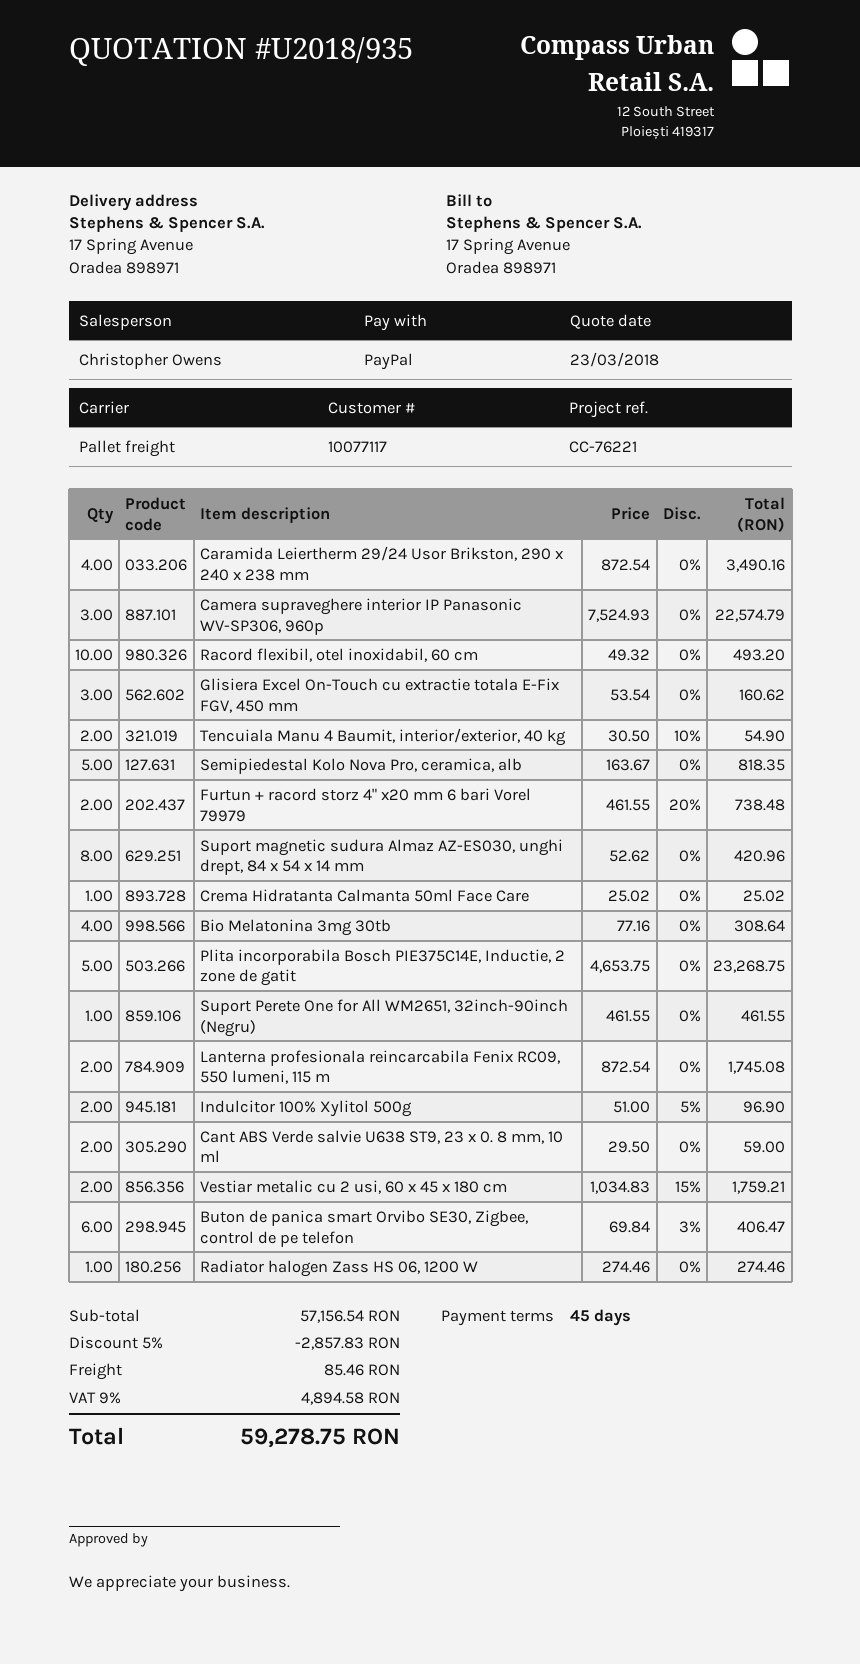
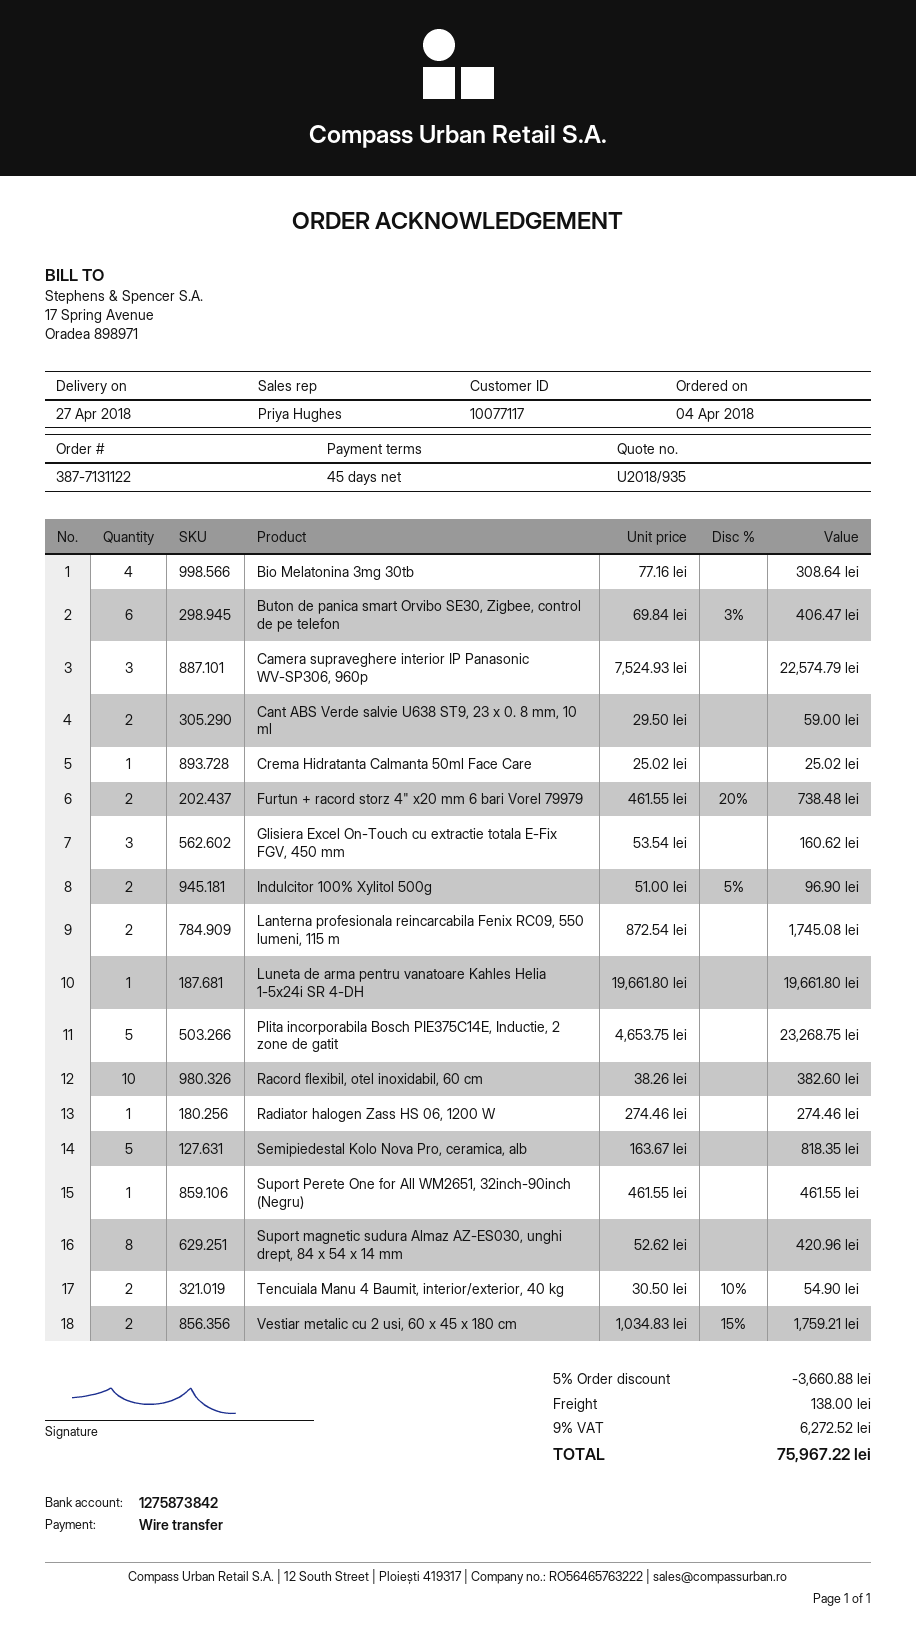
sales rep: Christopher Owens -> Priya Hughes
payment method: PayPal -> bank transfer
Caramida Leiertherm 29/24 Usor Brikston, 290 x 240 x 238 mm: 4 x 872.54 = 3490.16 -> none
Racord flexibil, otel inoxidabil, 60 cm: 10 x 49.32 = 493.20 -> 10 x 38.26 = 382.60
Luneta de arma pentru vanatoare Kahles Helia 1-5x24i SR 4-DH: none -> 1 x 19661.80 = 19661.80
discount: 5% = 2857.83 -> 5% = 3660.88
shipping: 85.46 -> 138.00
tax: 9% = 4894.58 -> 9% = 6272.52
total: 59278.75 -> 75967.22

